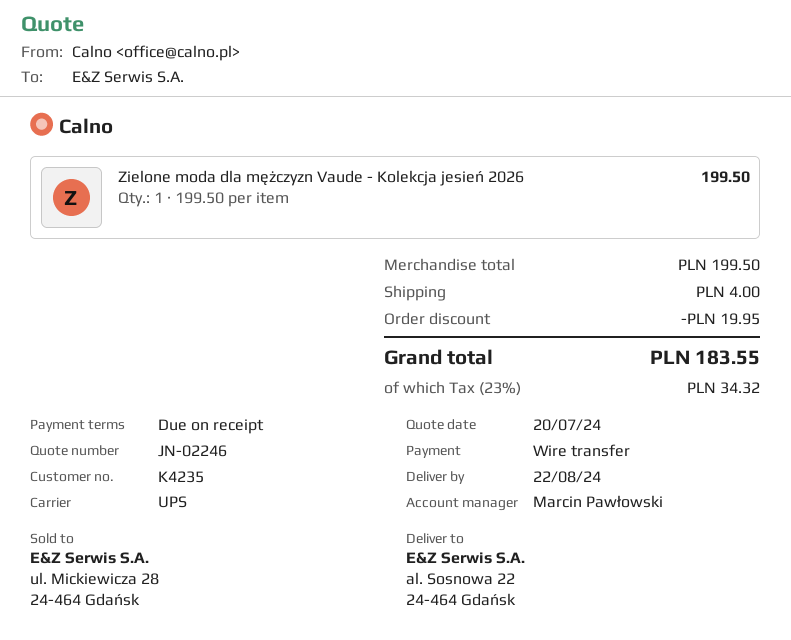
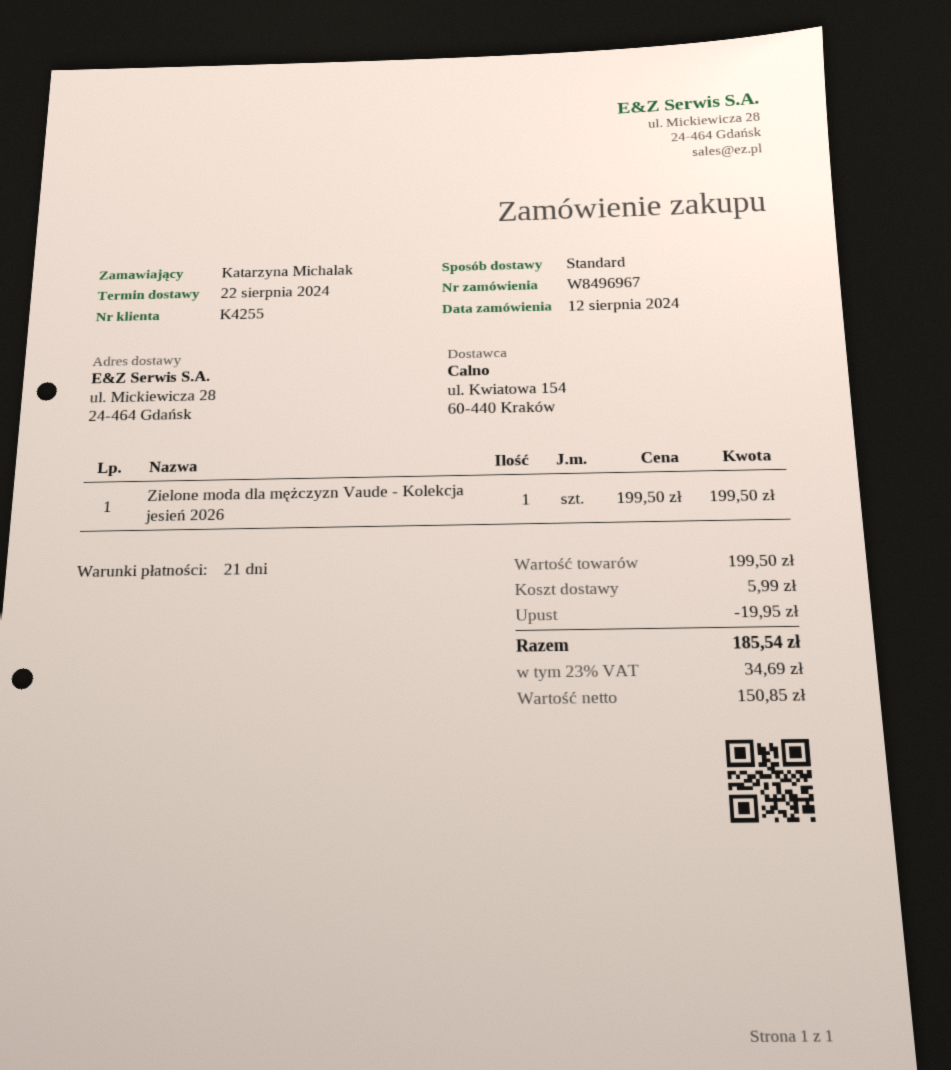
payment terms: on receipt -> 21 days
customer number: K4235 -> K4255
shipping method: UPS -> standard
ship to: al. Sosnowa 22, 24-464 Gdańsk -> ul. Mickiewicza 28, 24-464 Gdańsk
shipping: 4.00 -> 5.99
tax: 23% = 34.32 -> 23% = 34.69
total: 183.55 -> 185.54

